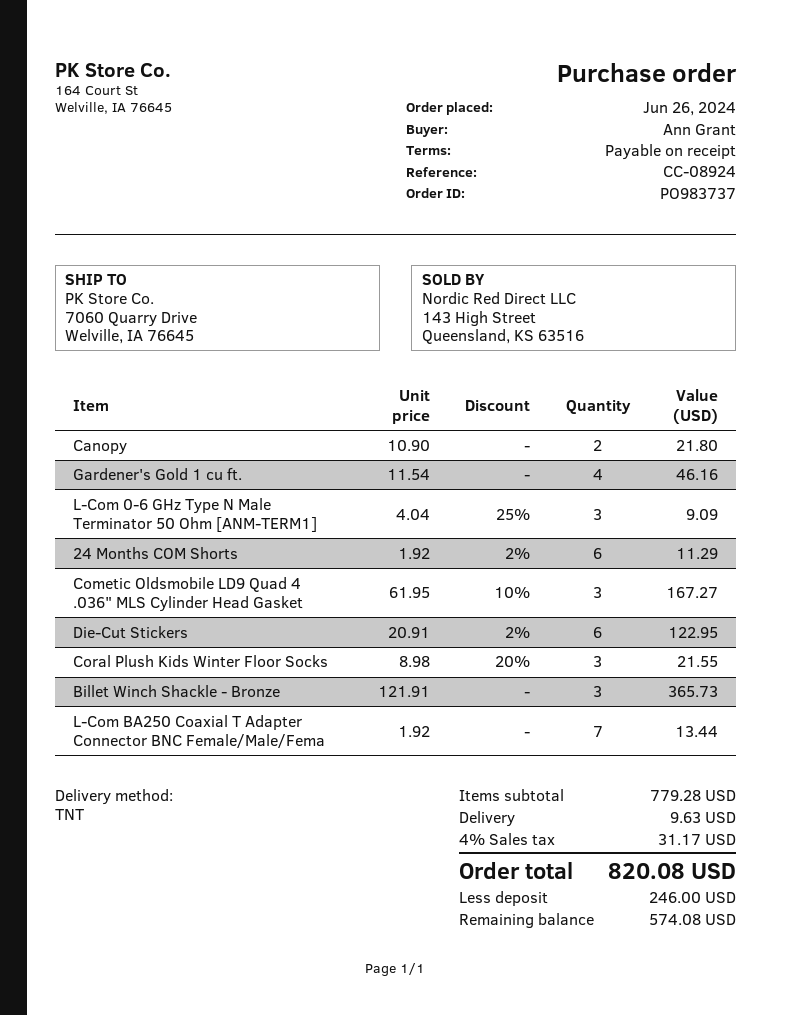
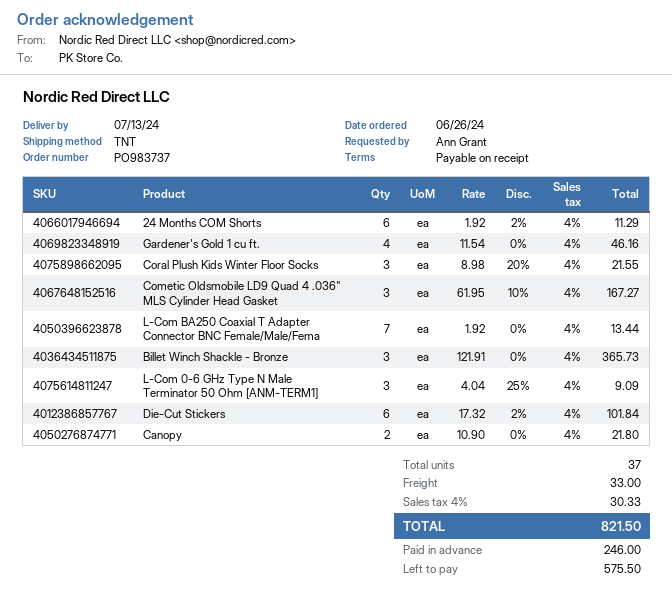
Die-Cut Stickers: 6 x 20.91 - 2% = 122.95 -> 6 x 17.32 - 2% = 101.84
shipping: 9.63 -> 33.00
tax: 4% = 31.17 -> 4% = 30.33
total: 820.08 -> 821.50
balance: 574.08 -> 575.50

